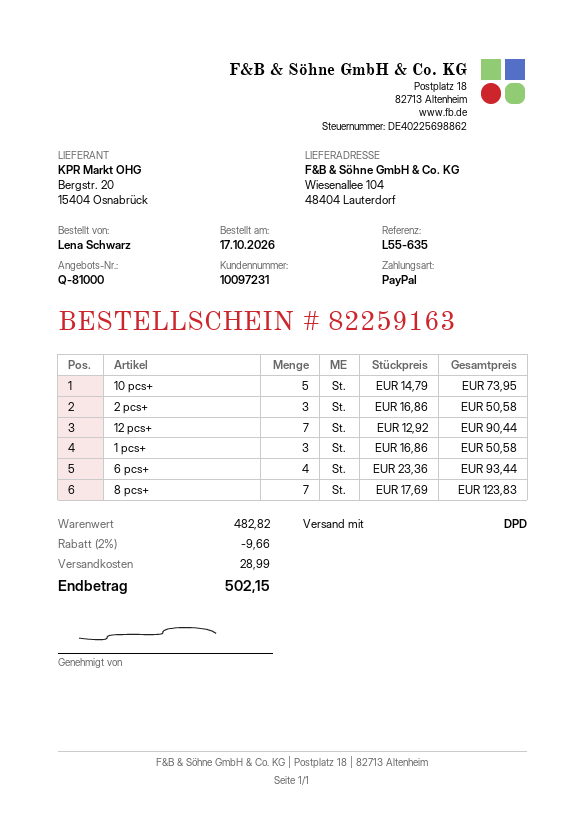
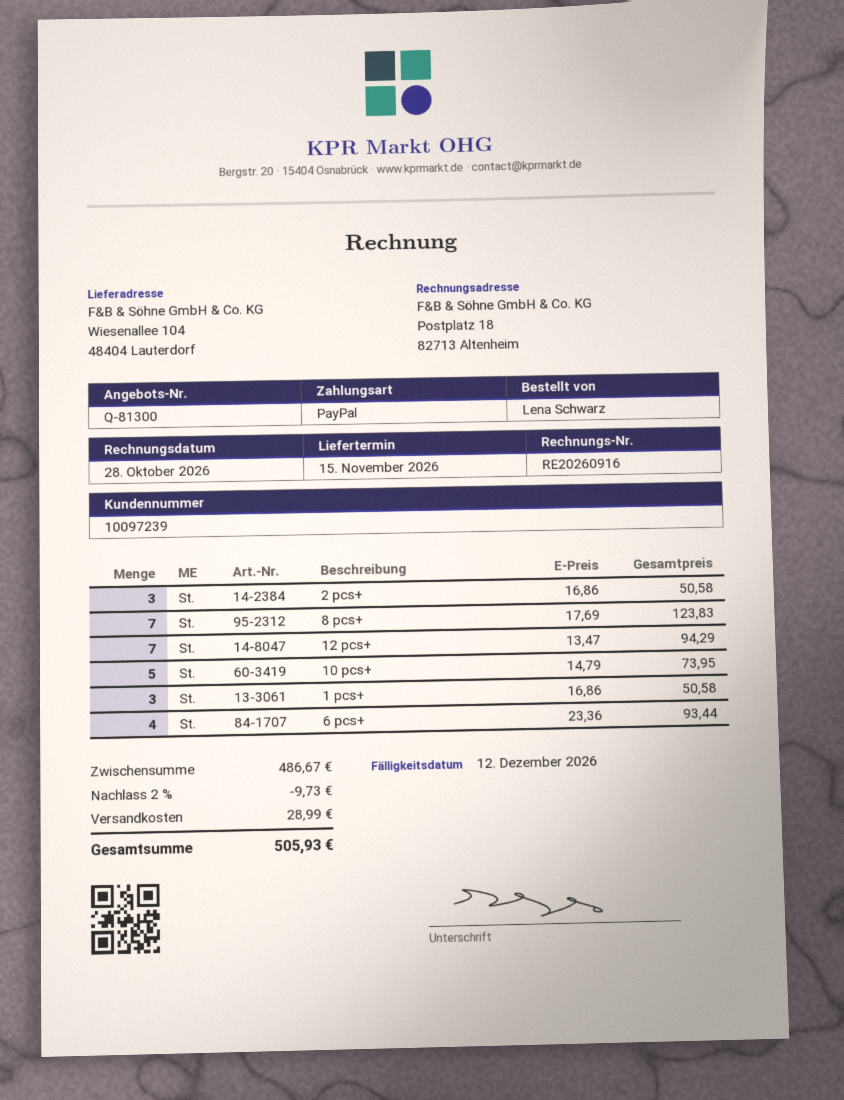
quote number: Q-81000 -> Q-81300
customer number: 10097231 -> 10097239
12 pcs+: 7 x 12.92 = 90.44 -> 7 x 13.47 = 94.29
subtotal: 482.82 -> 486.67
discount: 2% = 9.66 -> 2% = 9.73
total: 502.15 -> 505.93

